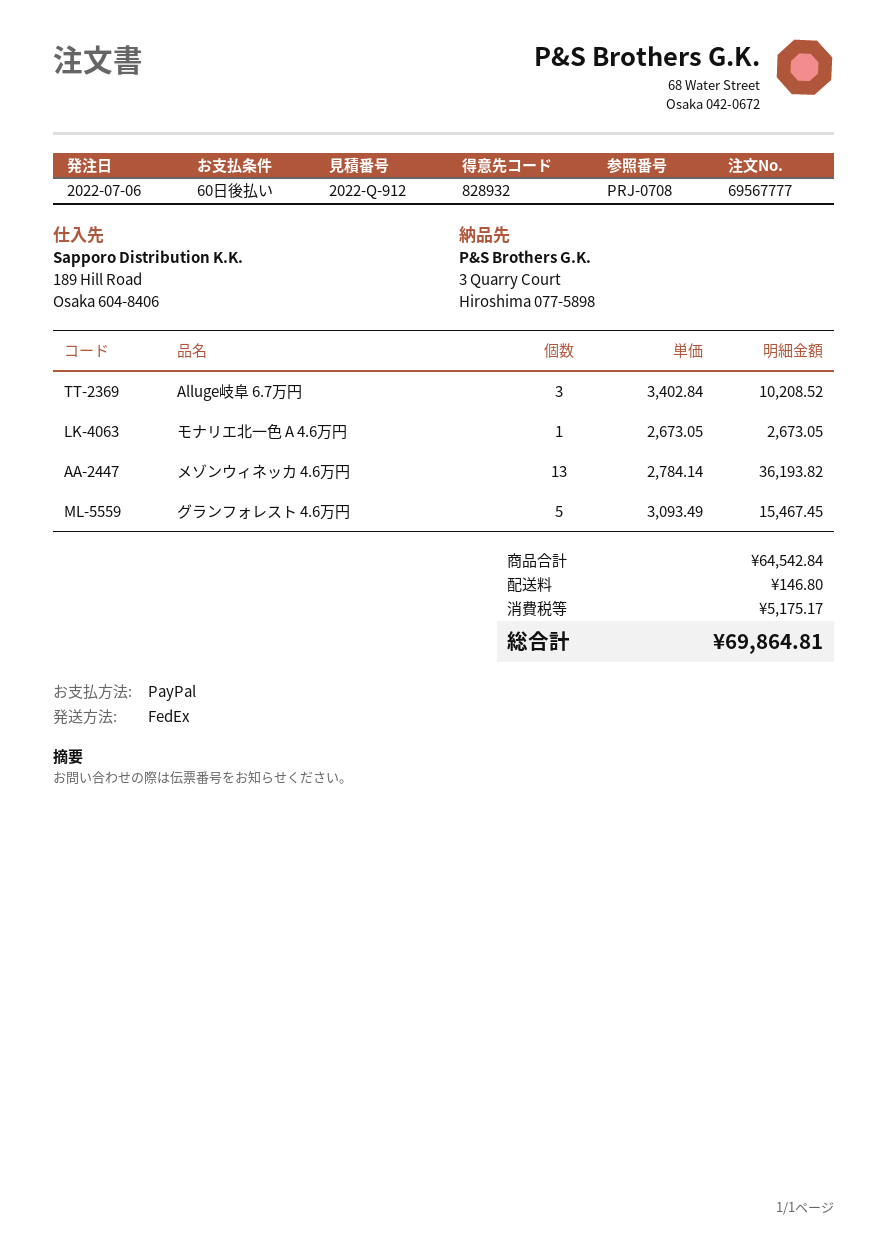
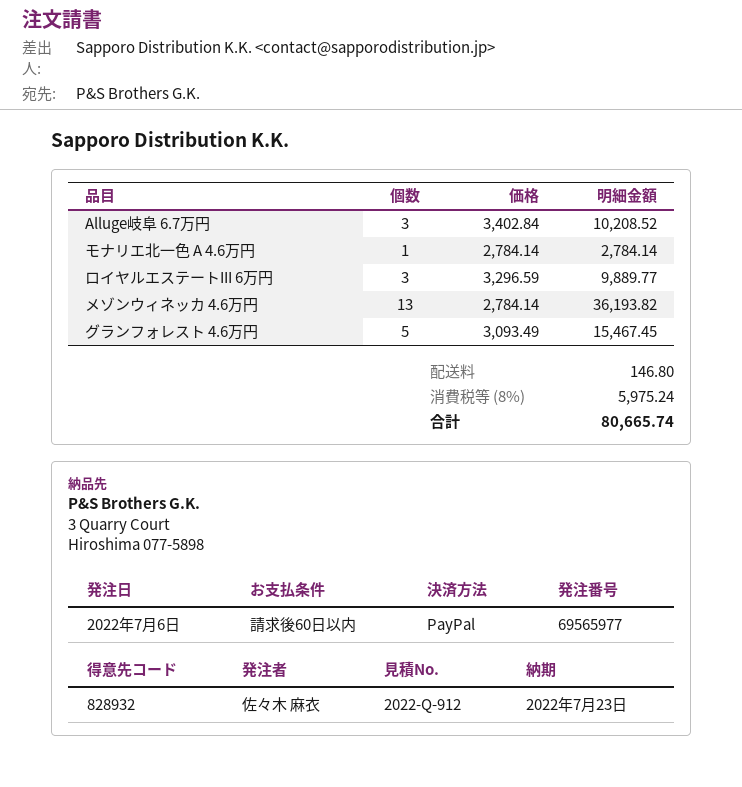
order number: 69567777 -> 69565977
モナリエ北一色 A 4.6万円: 1 x 2673.05 = 2673.05 -> 1 x 2784.14 = 2784.14
ロイヤルエステートIII 6万円: none -> 3 x 3296.59 = 9889.77
tax: 5175.17 -> 5975.24
total: 69864.81 -> 80665.74

